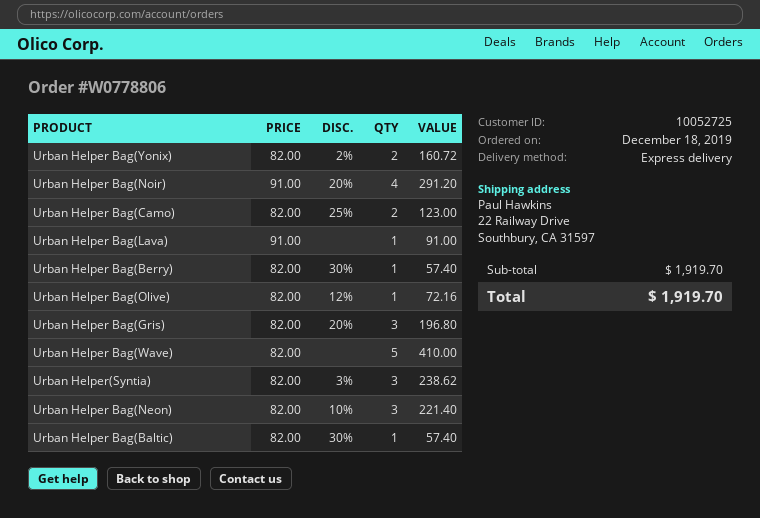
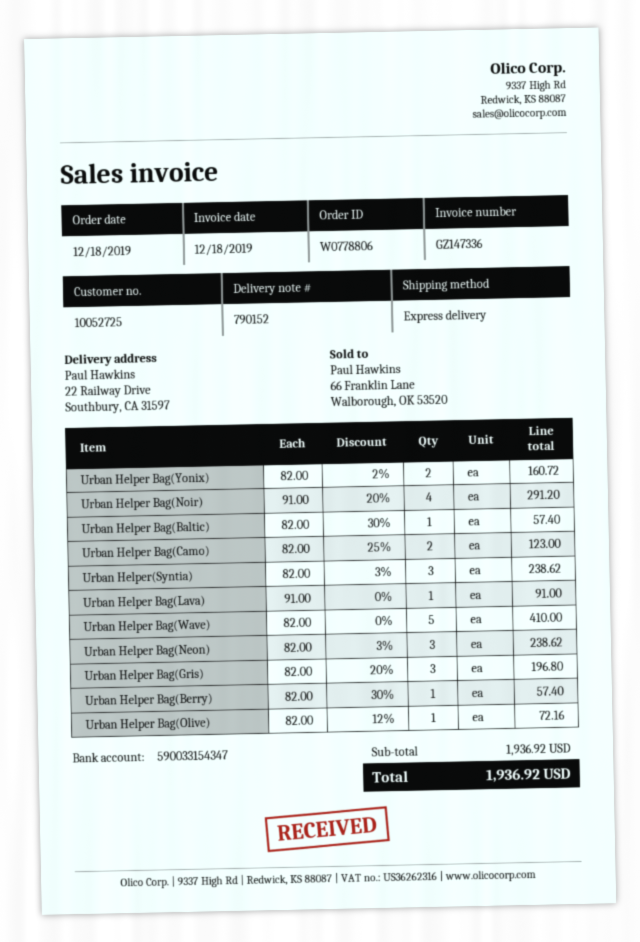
Urban Helper Bag(Neon): 3 x 82.00 - 10% = 221.40 -> 3 x 82.00 - 3% = 238.62
subtotal: 1919.70 -> 1936.92
total: 1919.70 -> 1936.92

